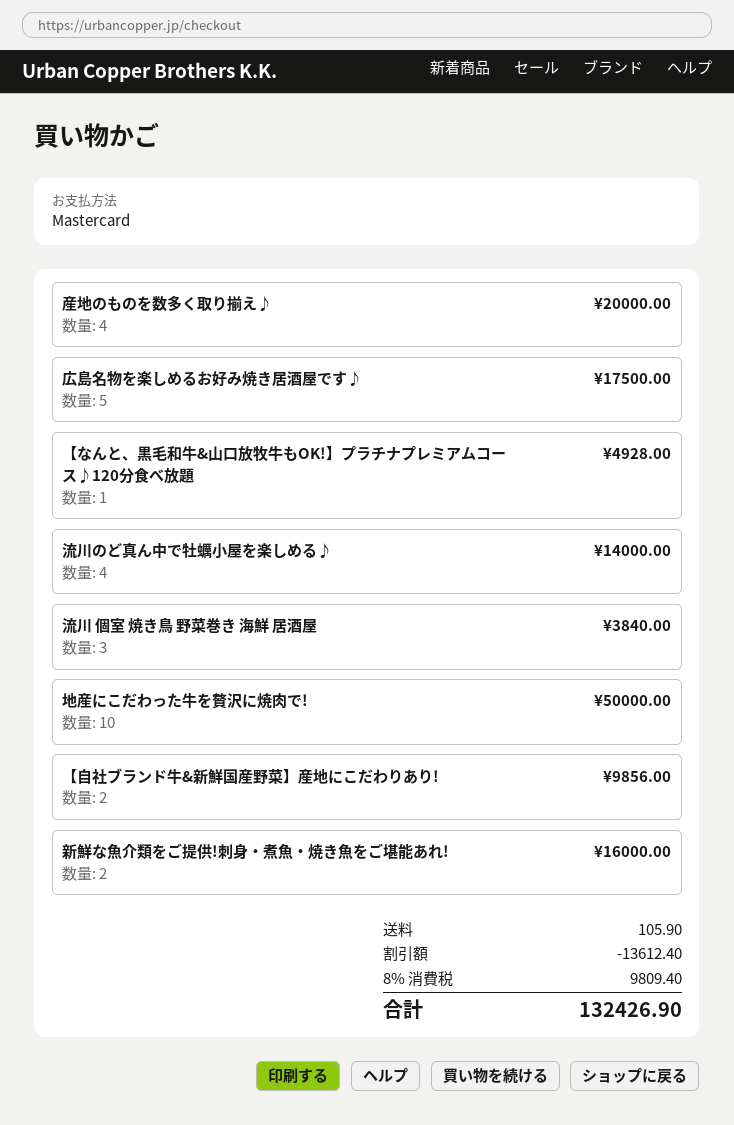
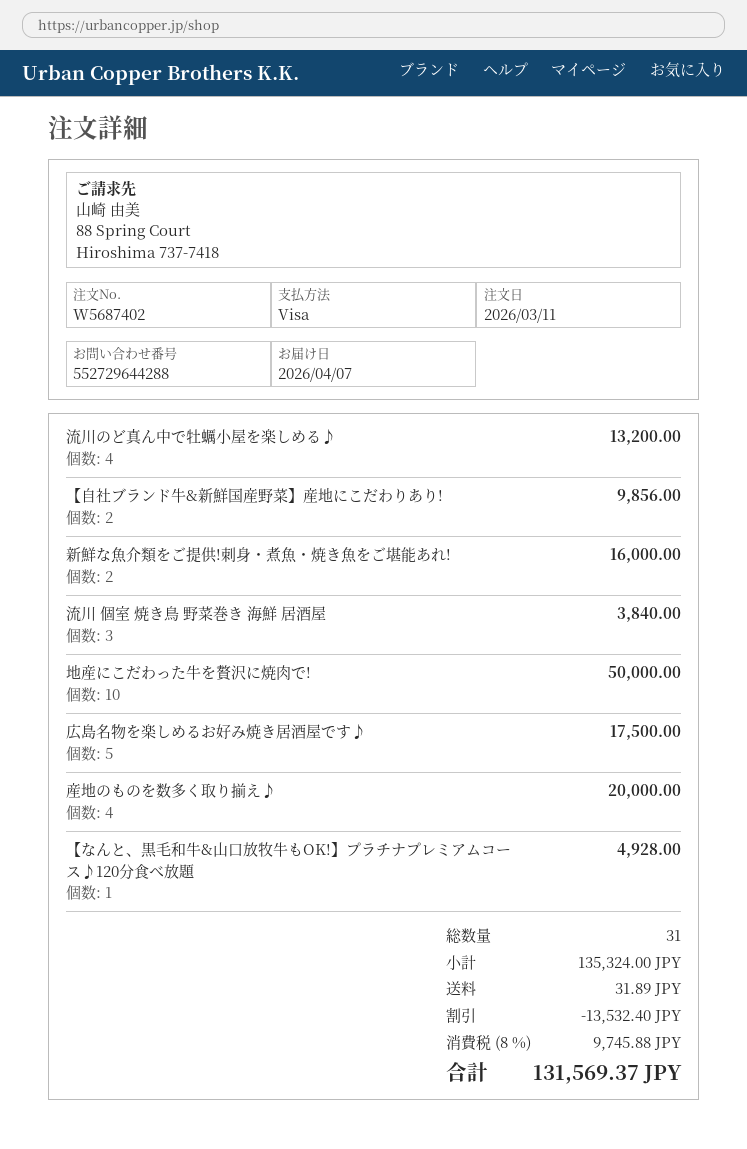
payment method: Mastercard -> Visa
流川のど真ん中で牡蠣小屋を楽しめる♪: 4 for 14000.00 -> 4 for 13200.00
discount: 13612.40 -> 13532.40
shipping: 105.90 -> 31.89
tax: 8% = 9809.40 -> 8% = 9745.88
total: 132426.90 -> 131569.37

